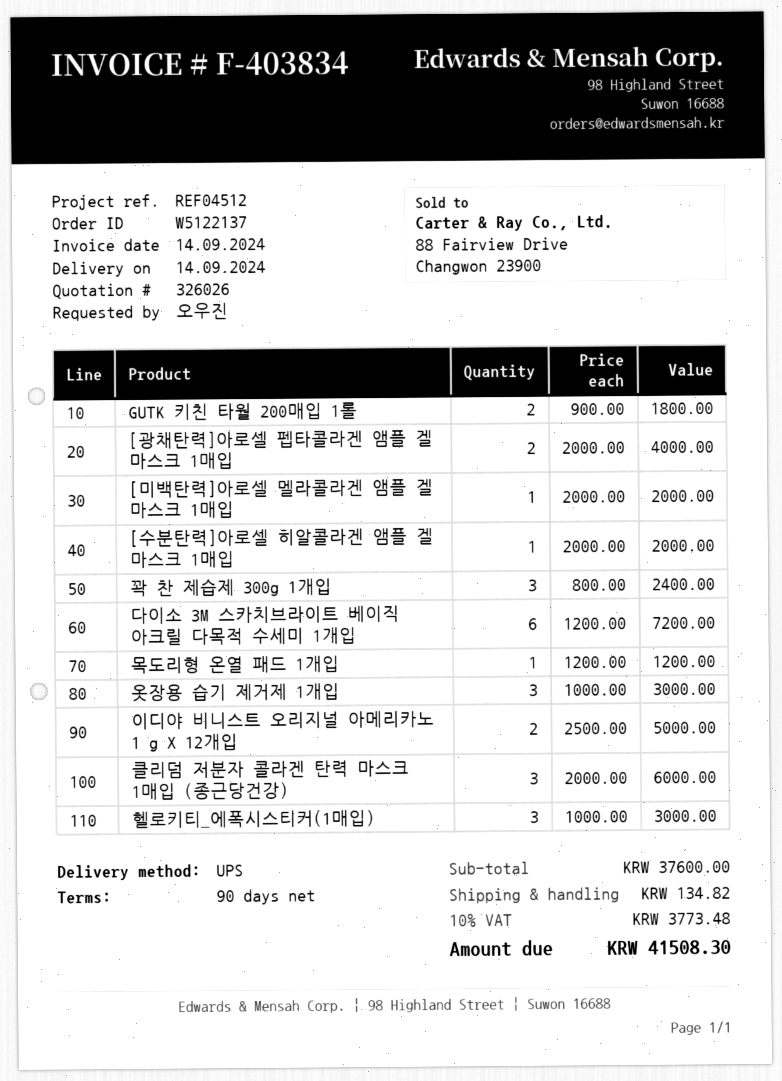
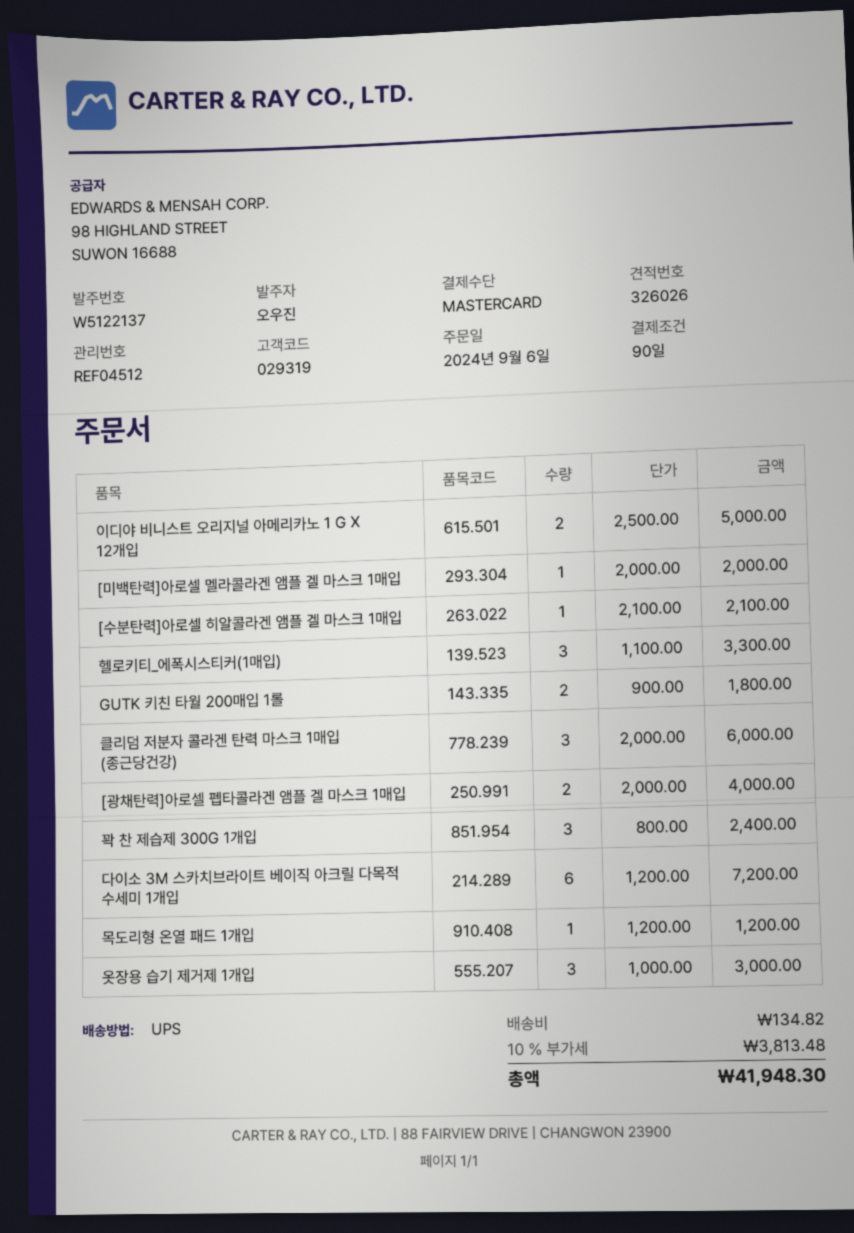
[수분탄력]아로셀 히알콜라겐 앰플 겔 마스크 1매입: 1 x 2000.00 = 2000.00 -> 1 x 2100.00 = 2100.00
헬로키티_에폭시스티커(1매입): 3 x 1000.00 = 3000.00 -> 3 x 1100.00 = 3300.00
tax: 10% = 3773.48 -> 10% = 3813.48
total: 41508.30 -> 41948.30

